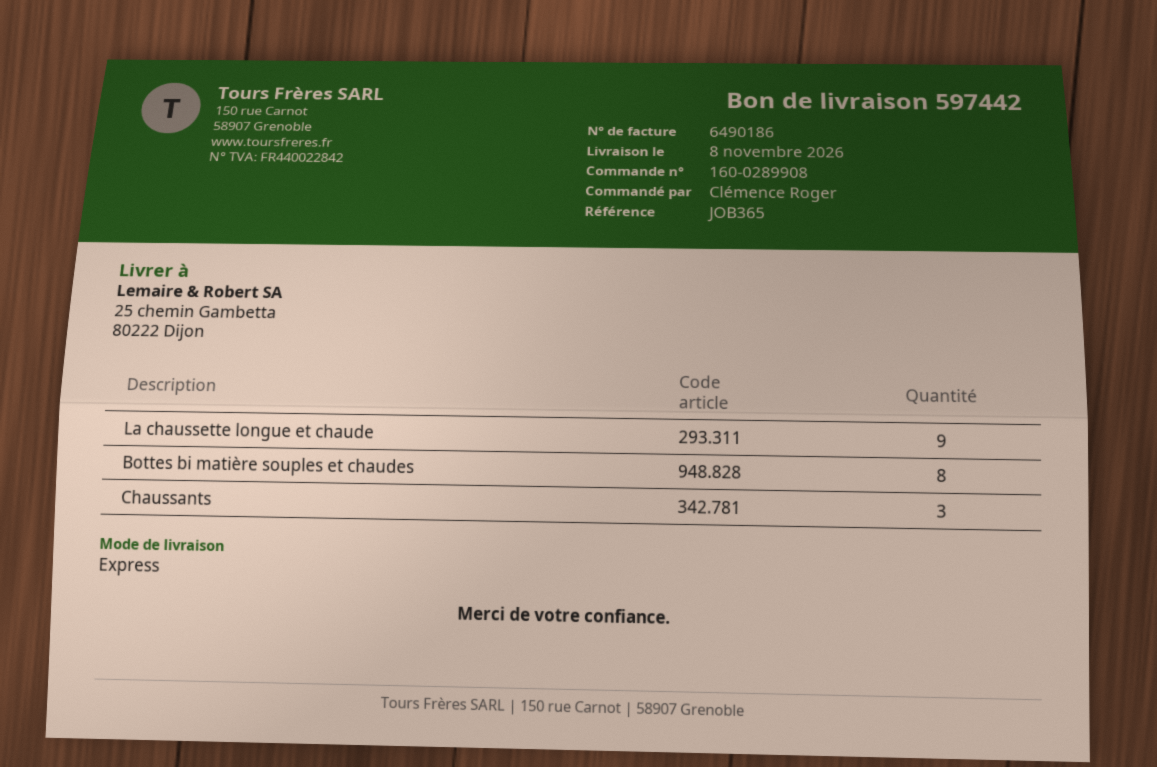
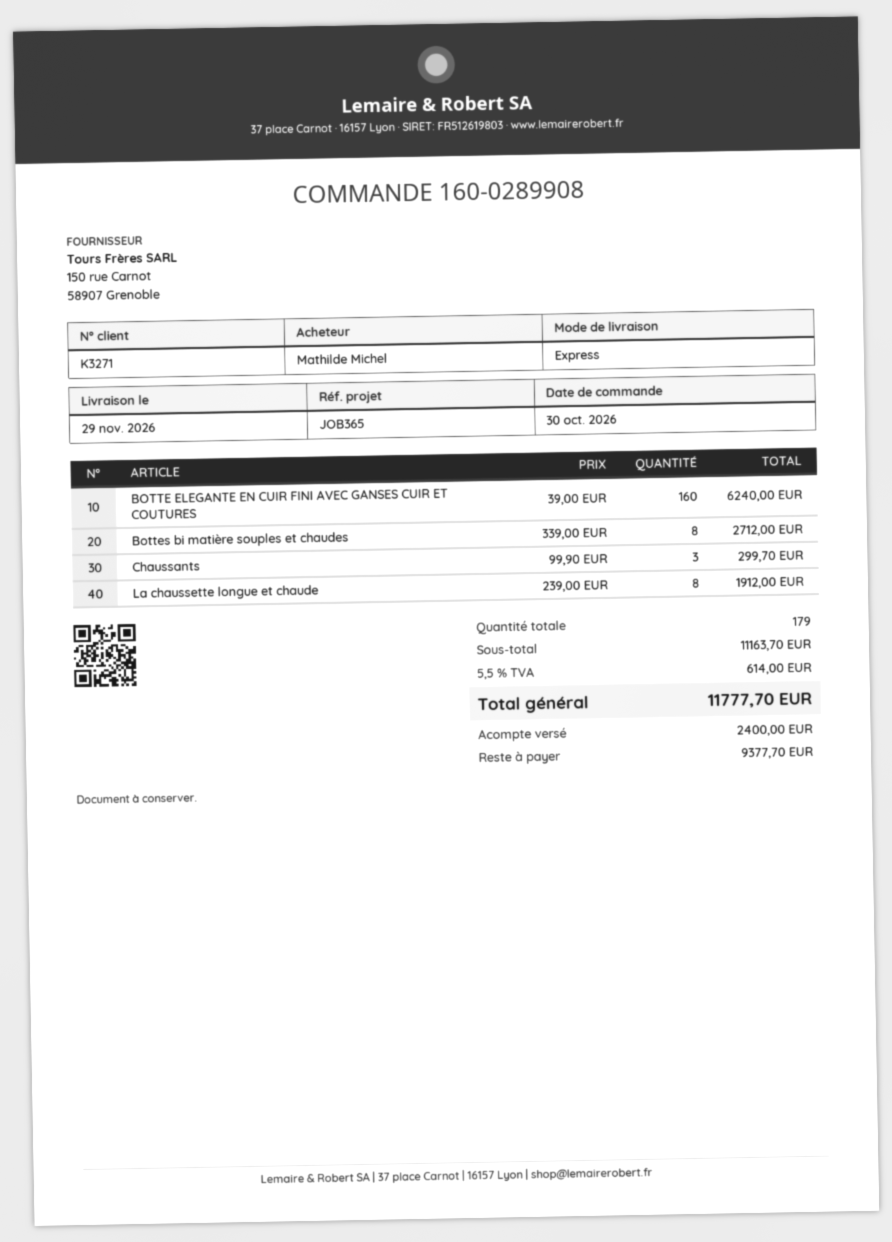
delivery date: 2026-11-08 -> 2026-11-29
ordered by: Clémence Roger -> Mathilde Michel
La chaussette longue et chaude: 9 -> 8
BOTTE ELEGANTE EN CUIR FINI AVEC GANSES CUIR ET COUTURES: none -> 160

